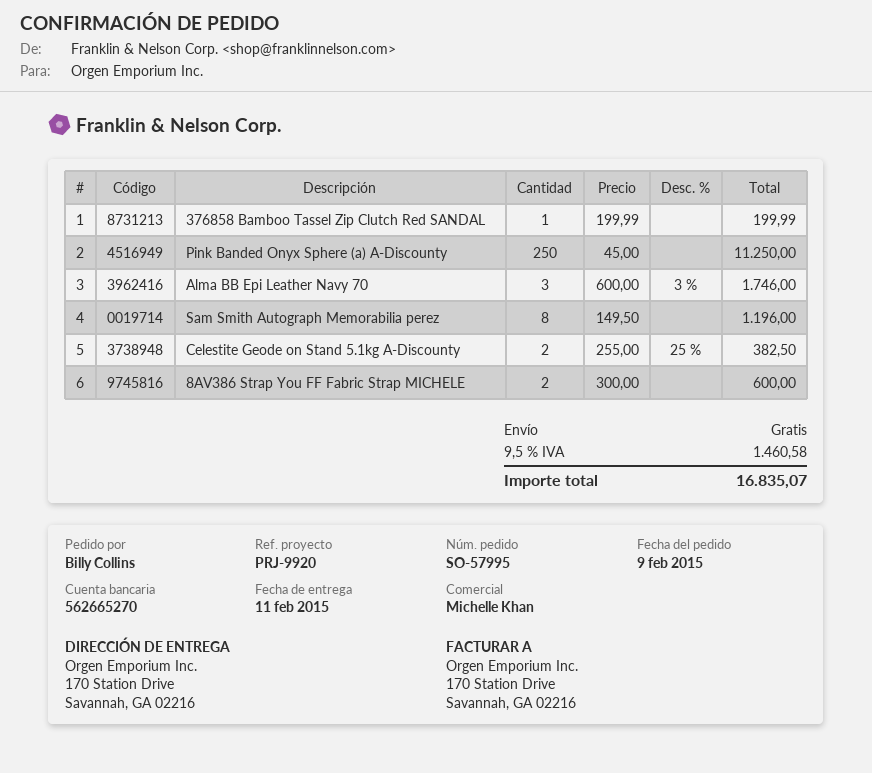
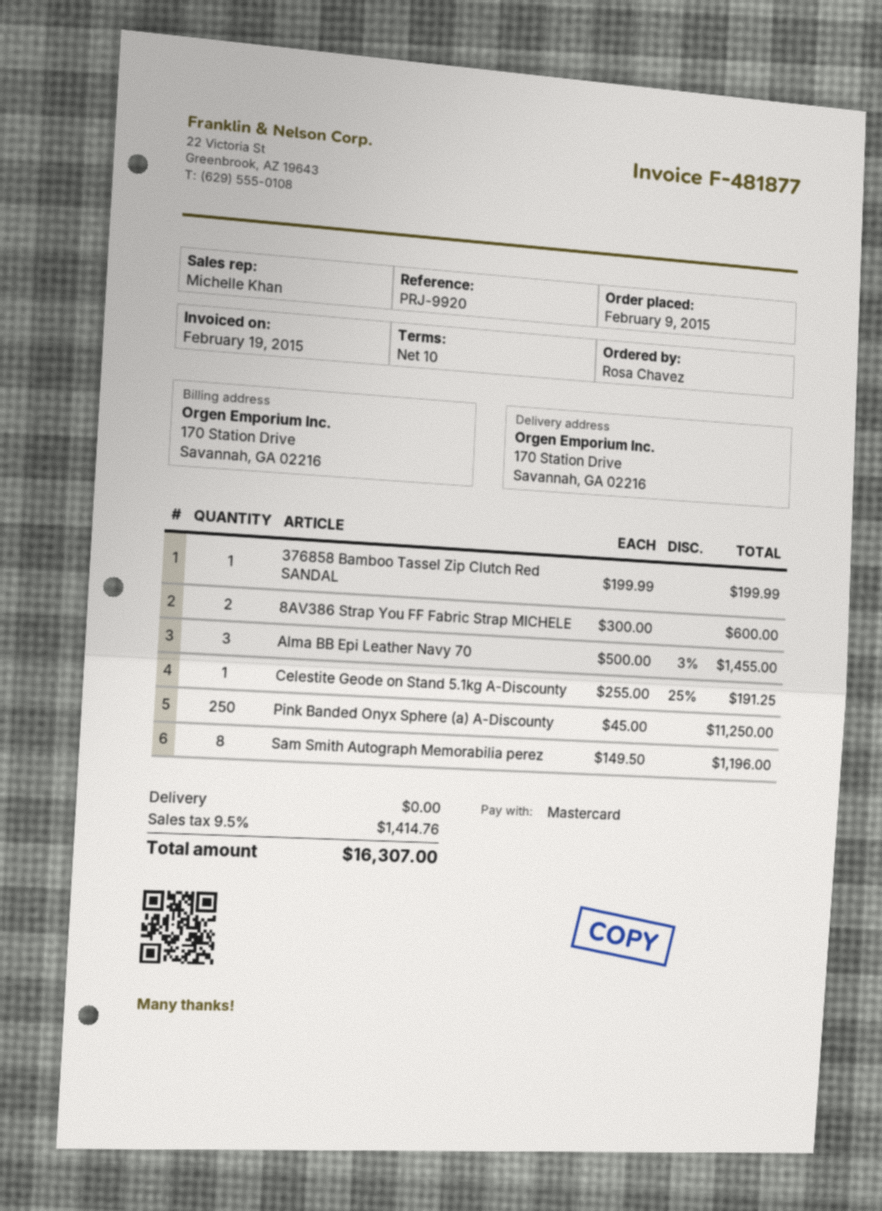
ordered by: Billy Collins -> Rosa Chavez
Alma BB Epi Leather Navy 70: 3 x 600.00 - 3% = 1746.00 -> 3 x 500.00 - 3% = 1455.00
Celestite Geode on Stand 5.1kg A-Discounty: 2 x 255.00 - 25% = 382.50 -> 1 x 255.00 - 25% = 191.25
tax: 9.5% = 1460.58 -> 9.5% = 1414.76
total: 16835.07 -> 16307.00

